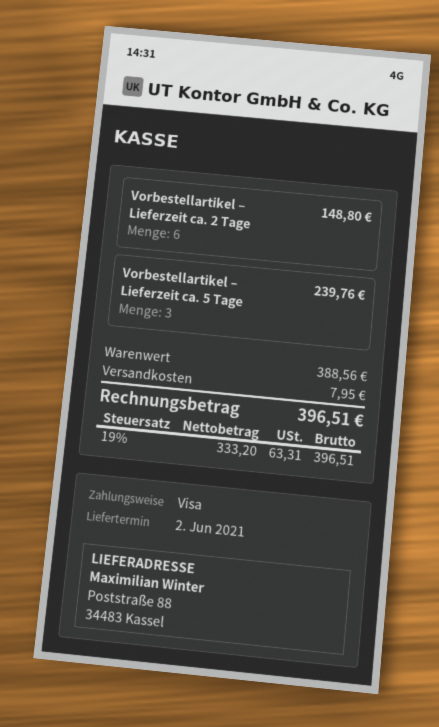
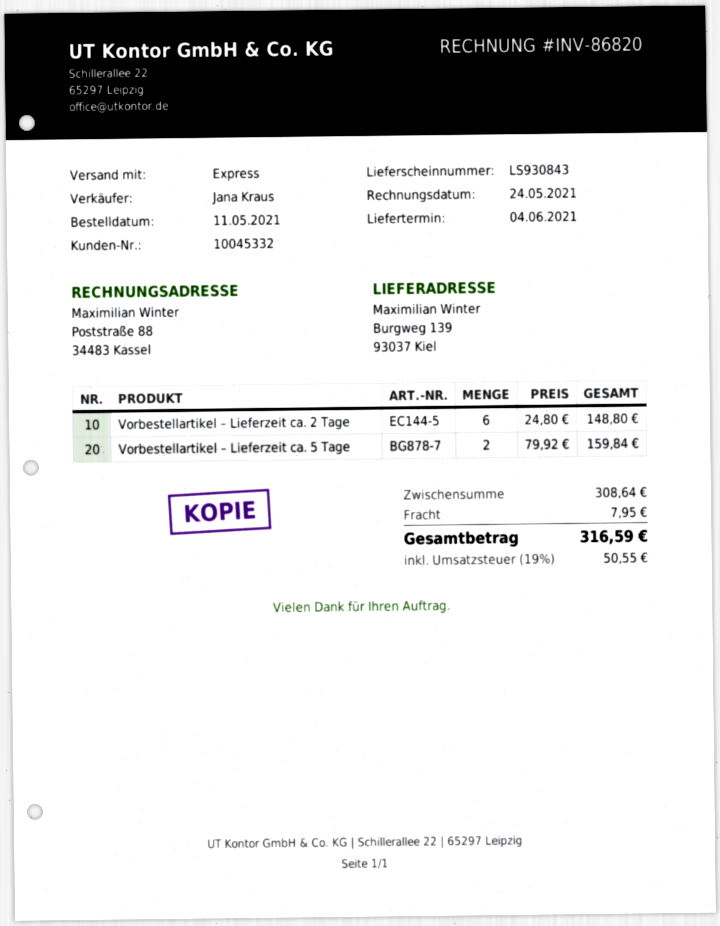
delivery date: 2021-06-02 -> 2021-06-04
ship to: Poststraße 88, 34483 Kassel -> Burgweg 139, 93037 Kiel
Vorbestellartikel – Lieferzeit ca. 5 Tage: 3 for 239.76 -> 2 for 159.84
subtotal: 388.56 -> 308.64
tax: 19% = 63.31 -> 19% = 50.55
total: 396.51 -> 316.59

